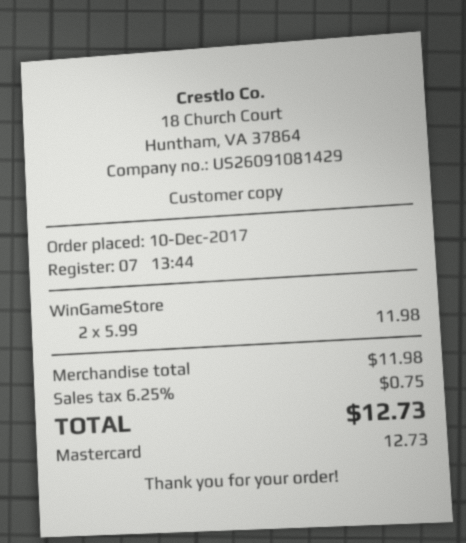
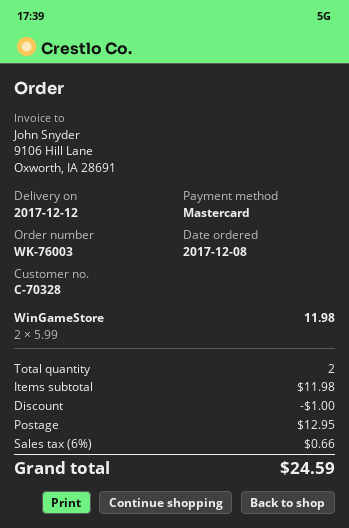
order date: 2017-12-10 -> 2017-12-08
discount: none -> 1.00
shipping: none -> 12.95
tax: 6.25% = 0.75 -> 6% = 0.66
total: 12.73 -> 24.59

